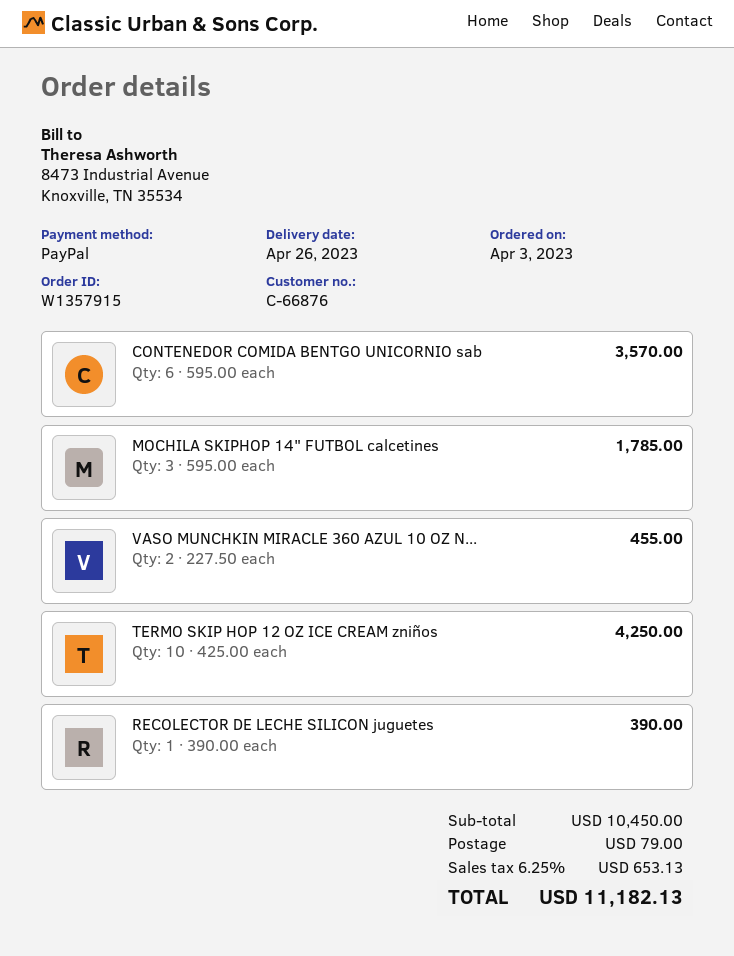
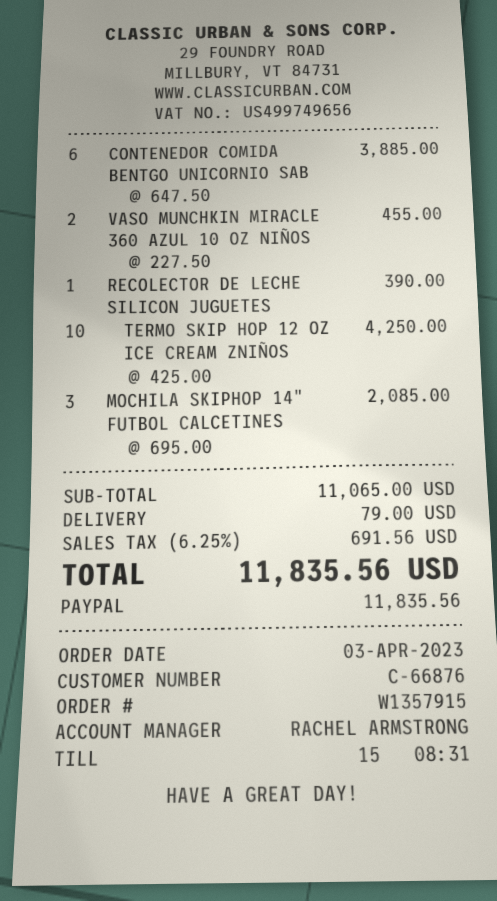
CONTENEDOR COMIDA BENTGO UNICORNIO sab: 6 x 595.00 = 3570.00 -> 6 x 647.50 = 3885.00
MOCHILA SKIPHOP 14" FUTBOL calcetines: 3 x 595.00 = 1785.00 -> 3 x 695.00 = 2085.00
subtotal: 10450.00 -> 11065.00
tax: 6.25% = 653.13 -> 6.25% = 691.56
total: 11182.13 -> 11835.56

